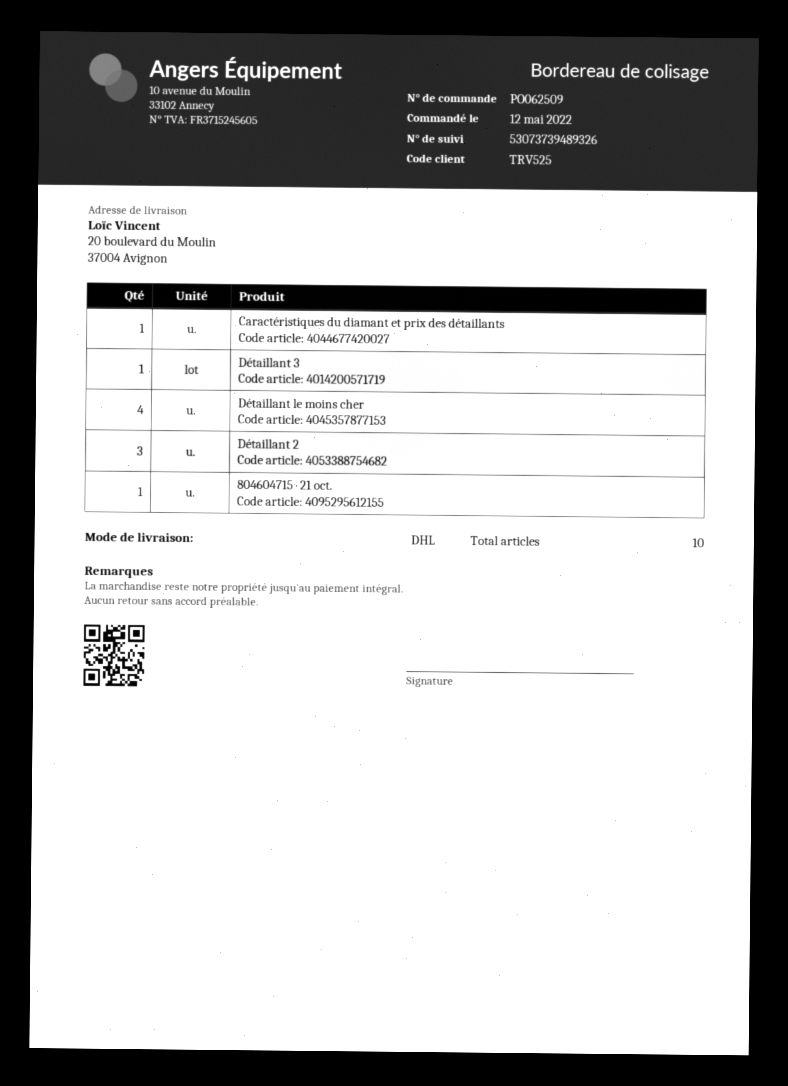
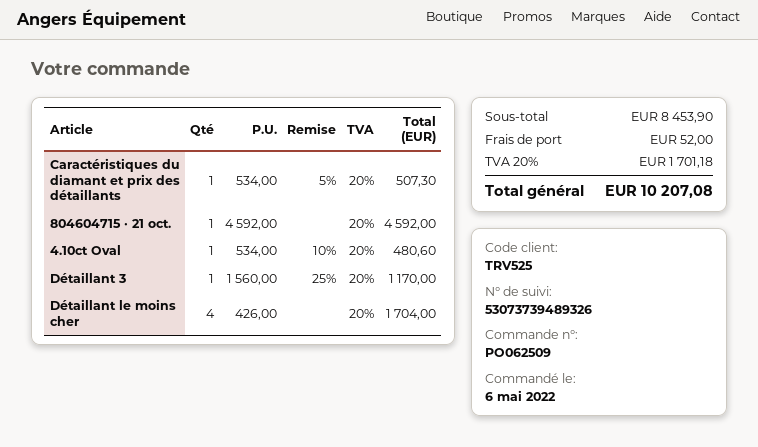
order date: 2022-05-12 -> 2022-05-06
Détaillant 2: 3 -> none
4.10ct Oval: none -> 1

